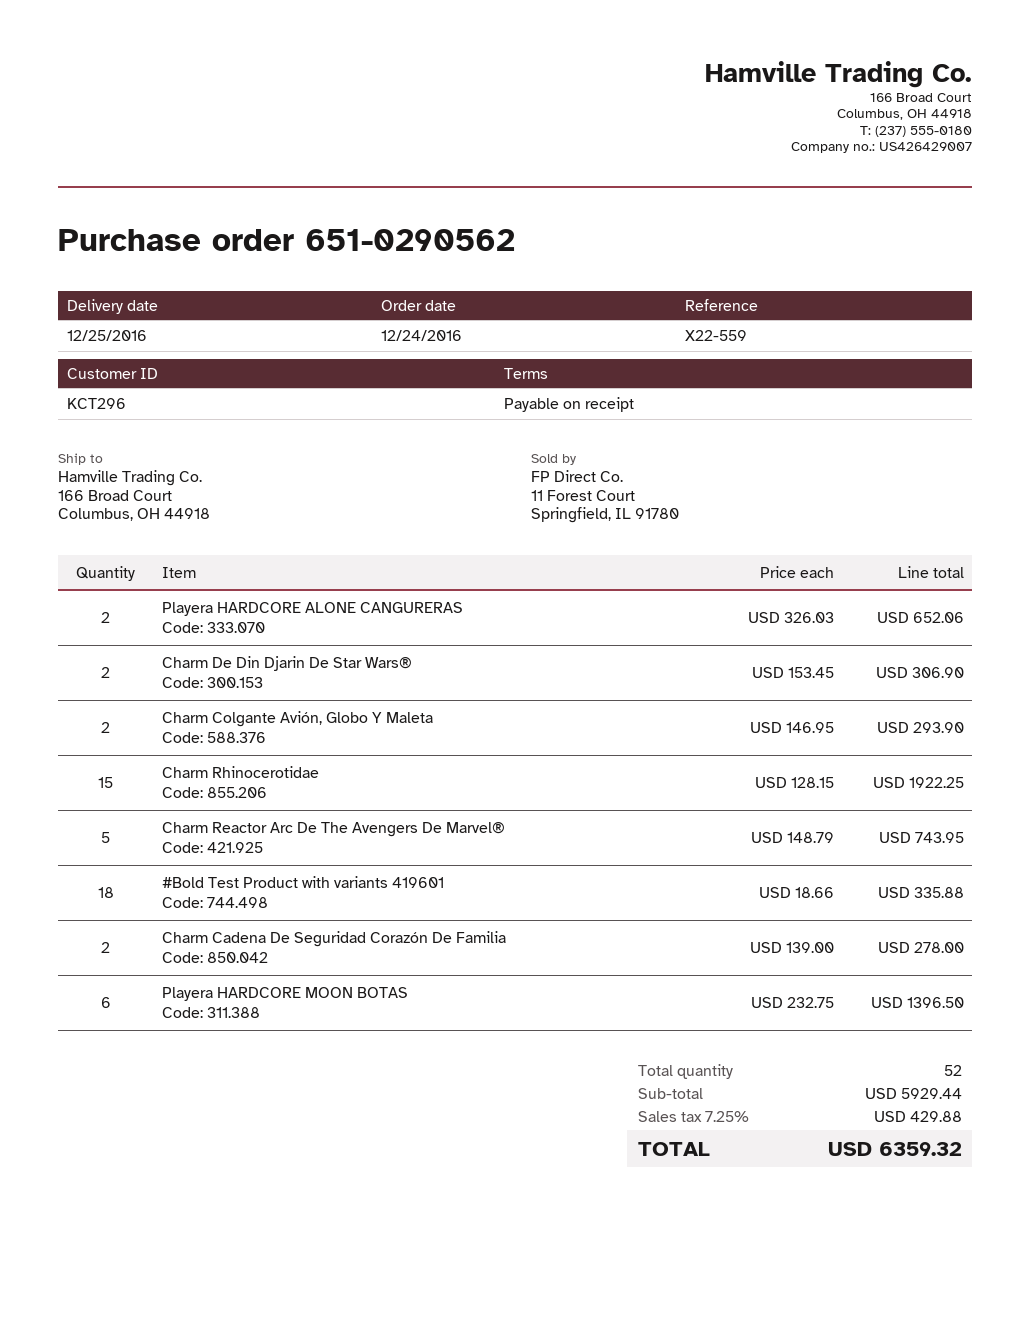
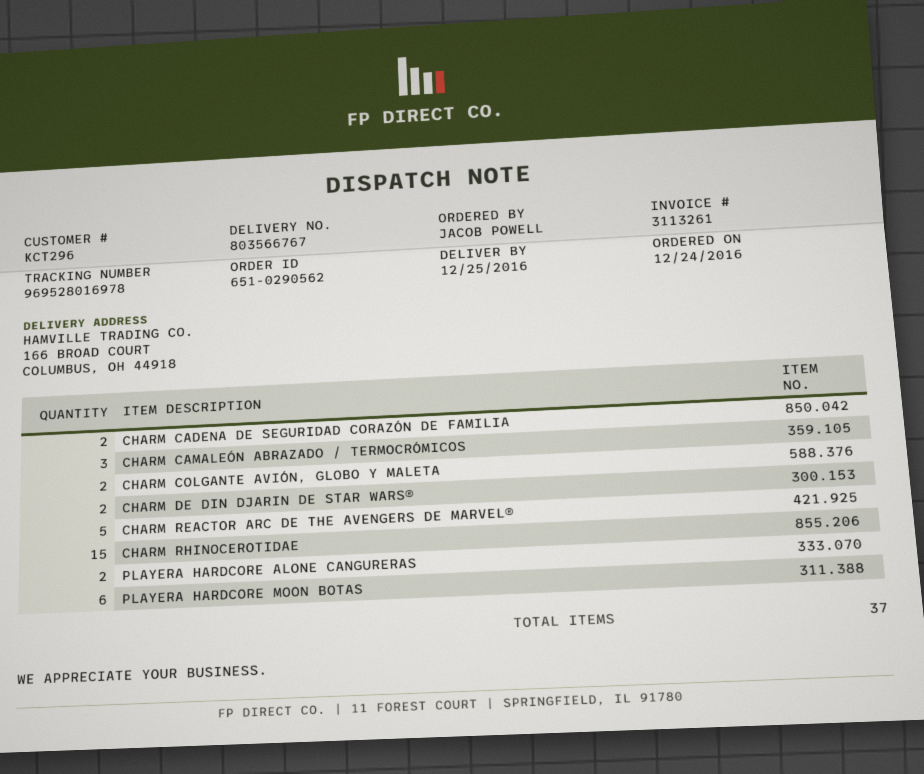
#Bold Test Product with variants 419601: 18 -> none
CHARM CAMALEÓN ABRAZADO / TERMOCRÓMICOS: none -> 3
total quantity: 52 -> 37

